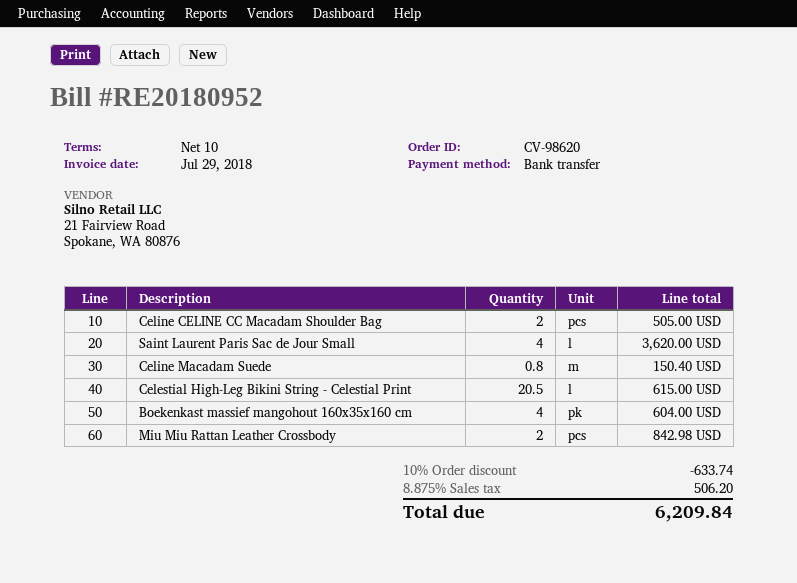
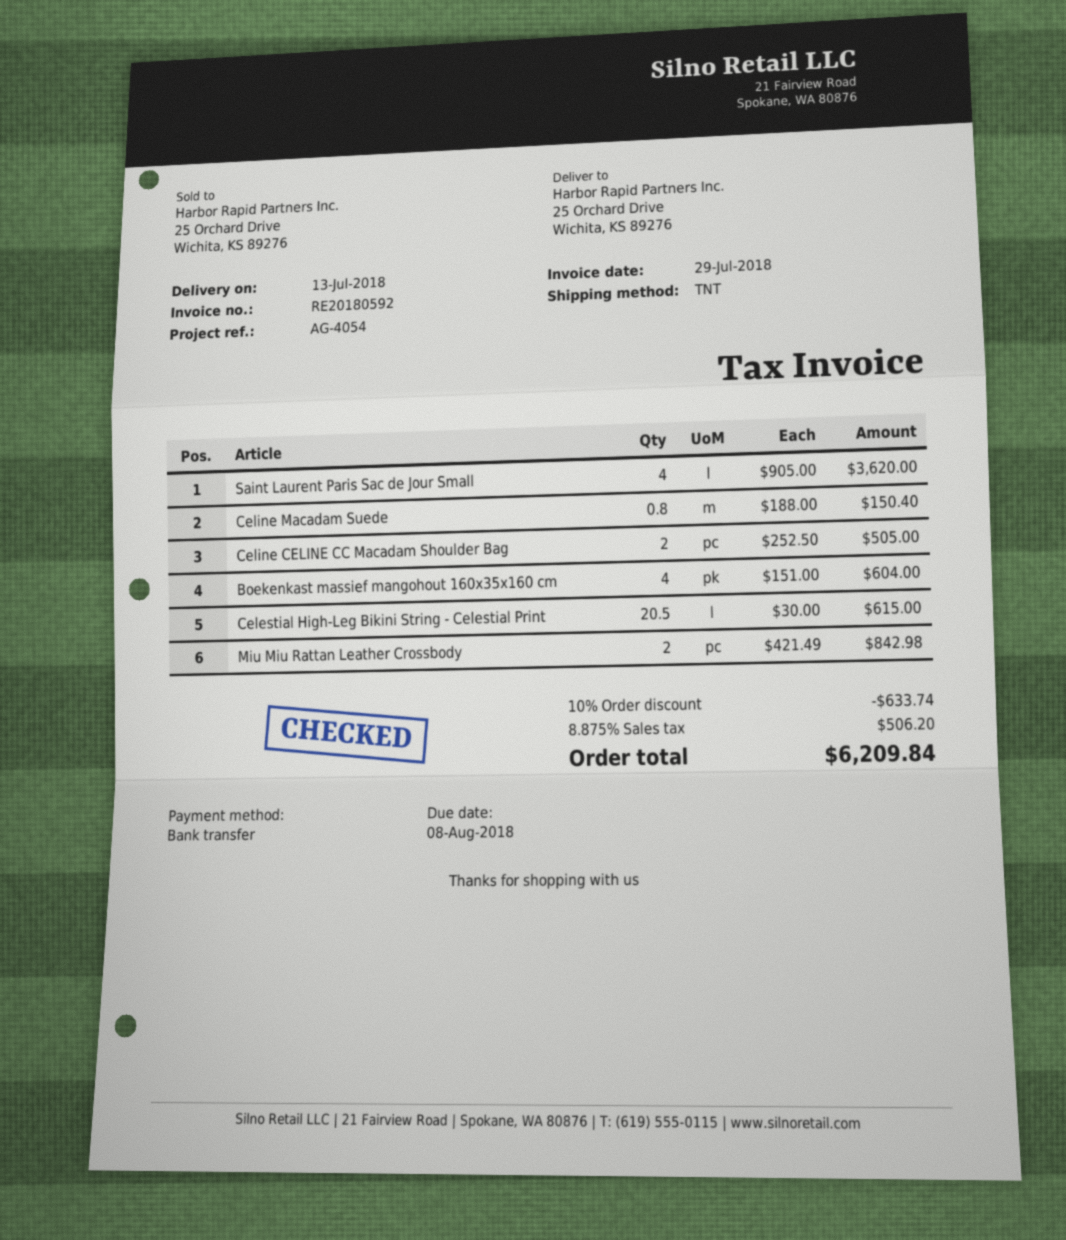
invoice number: RE20180952 -> RE20180592

